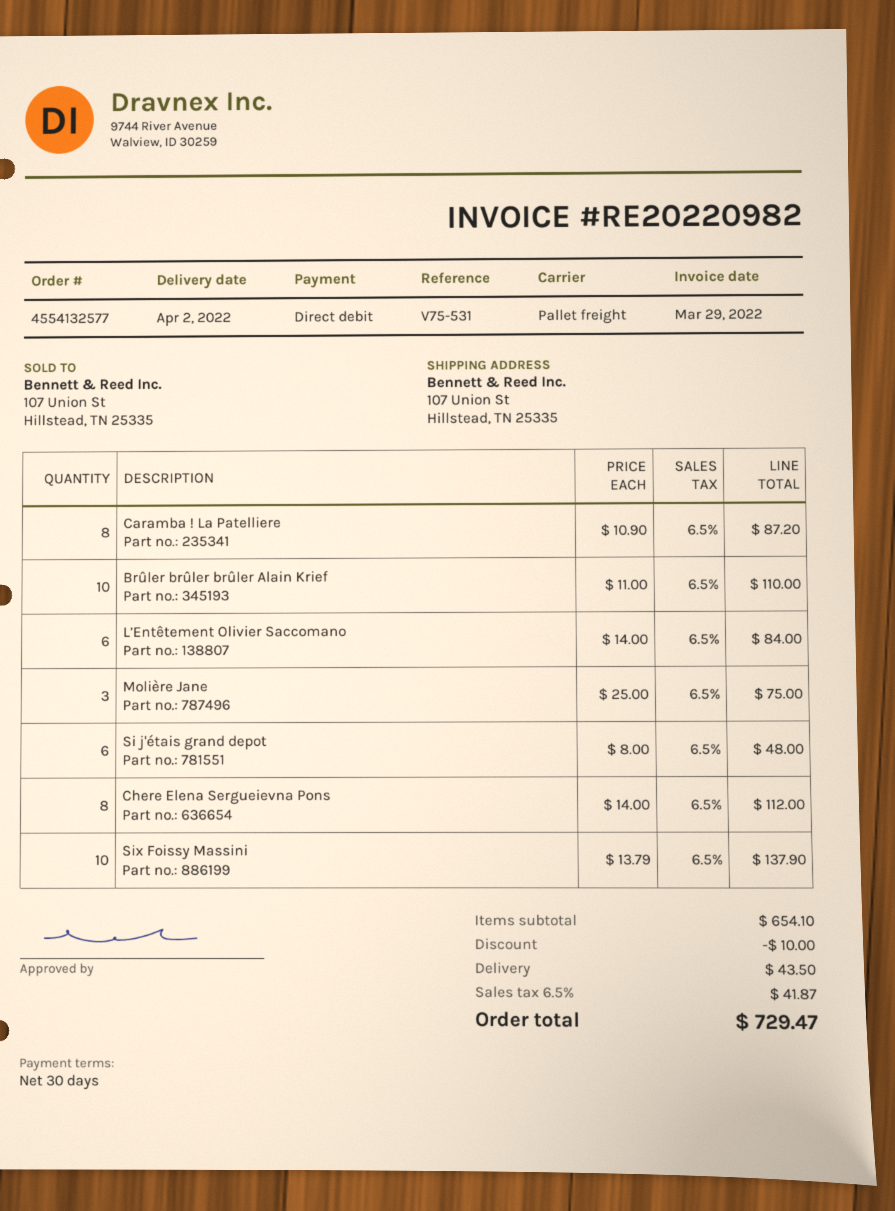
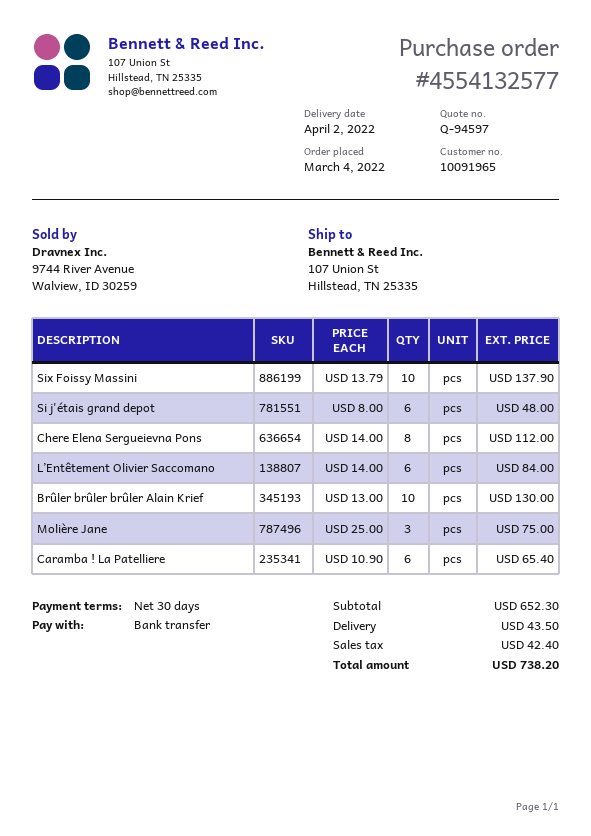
payment method: direct debit -> bank transfer
Caramba ! La Patelliere: 8 x 10.90 = 87.20 -> 6 x 10.90 = 65.40
Brûler brûler brûler Alain Krief: 10 x 11.00 = 110.00 -> 10 x 13.00 = 130.00
subtotal: 654.10 -> 652.30
discount: 10.00 -> none
tax: 41.87 -> 42.40
total: 729.47 -> 738.20

